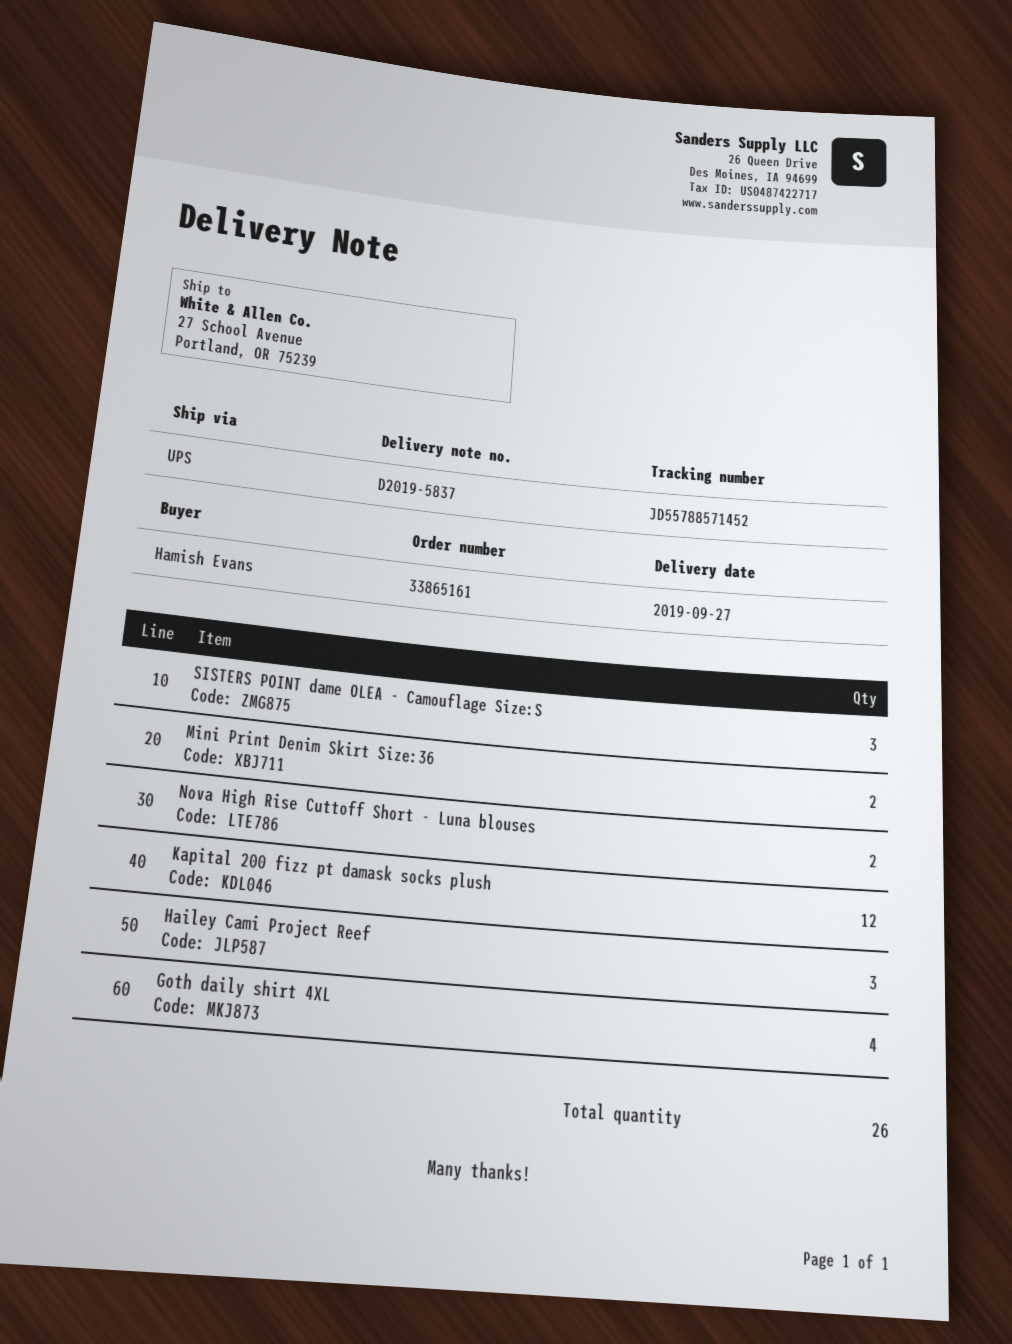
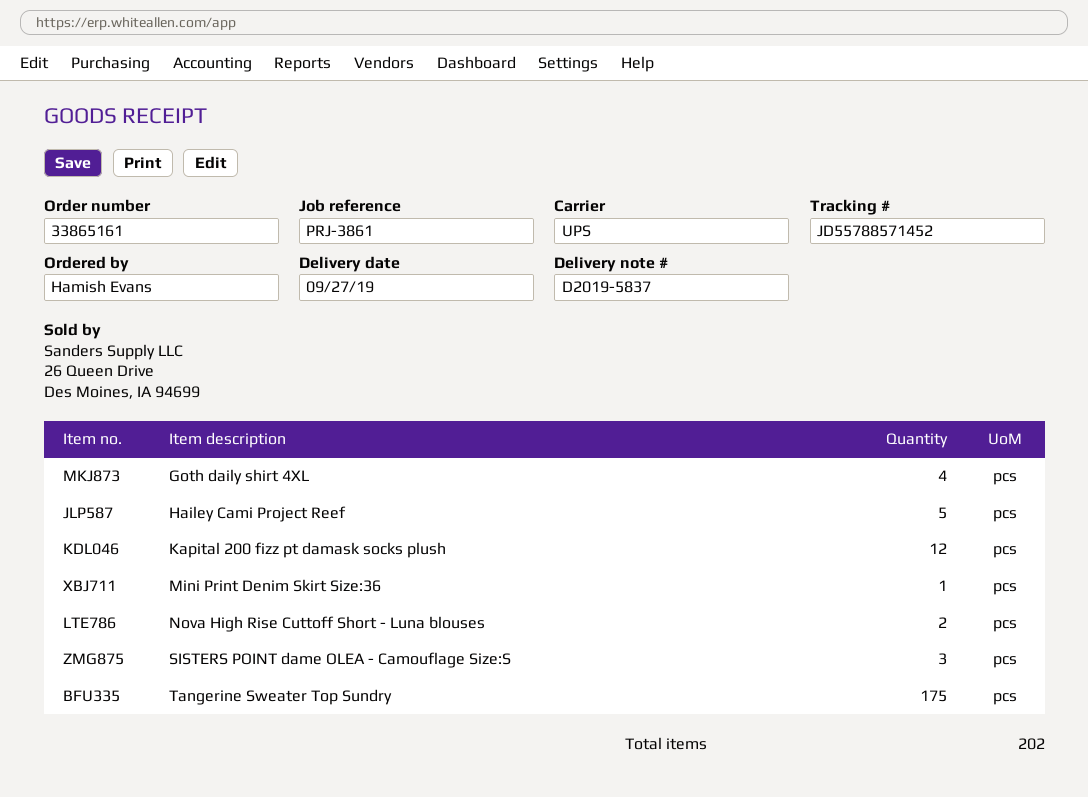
Mini Print Denim Skirt Size:36: 2 -> 1
Hailey Cami Project Reef: 3 -> 5
Tangerine Sweater Top Sundry: none -> 175
total quantity: 26 -> 202

